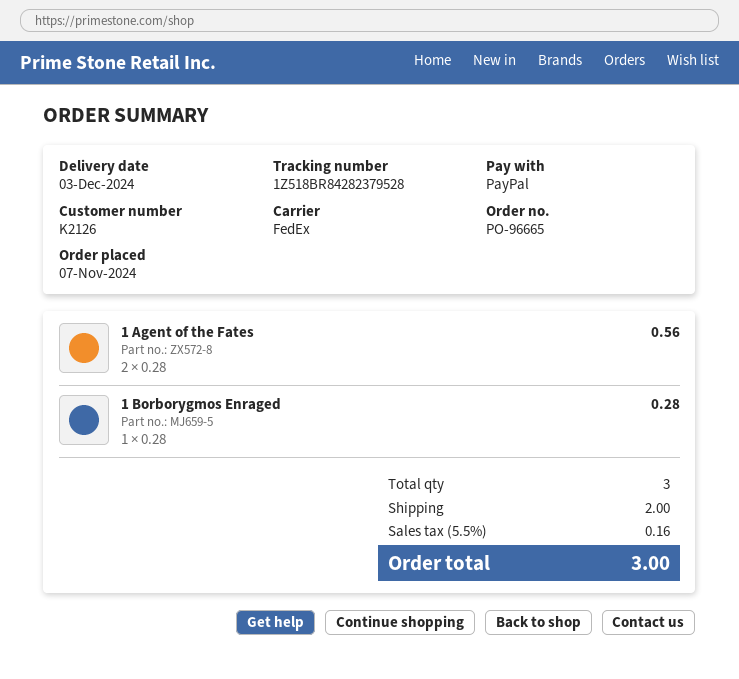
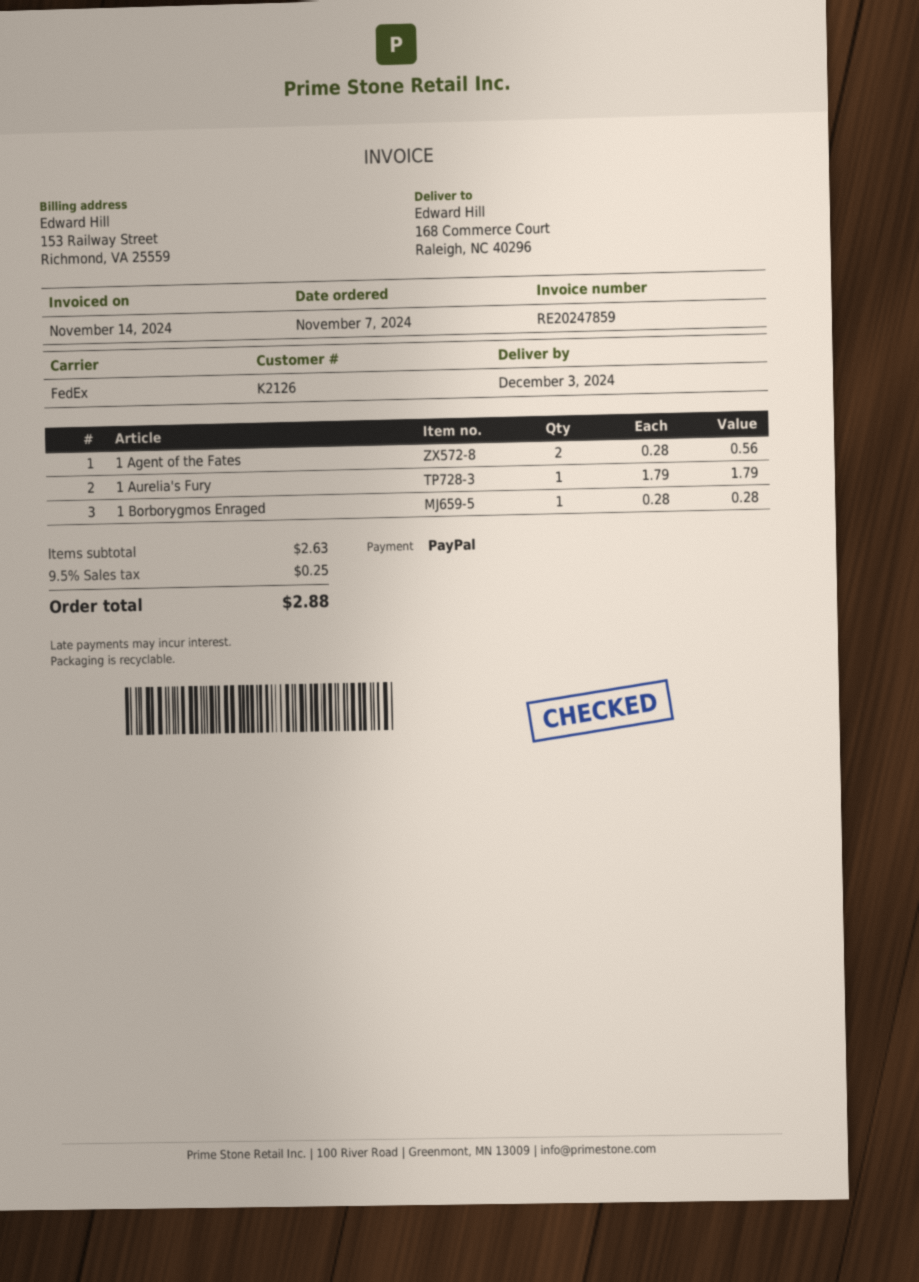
1 Aurelia's Fury: none -> 1 x 1.79 = 1.79
shipping: 2.00 -> none
tax: 5.5% = 0.16 -> 9.5% = 0.25
total: 3.00 -> 2.88

